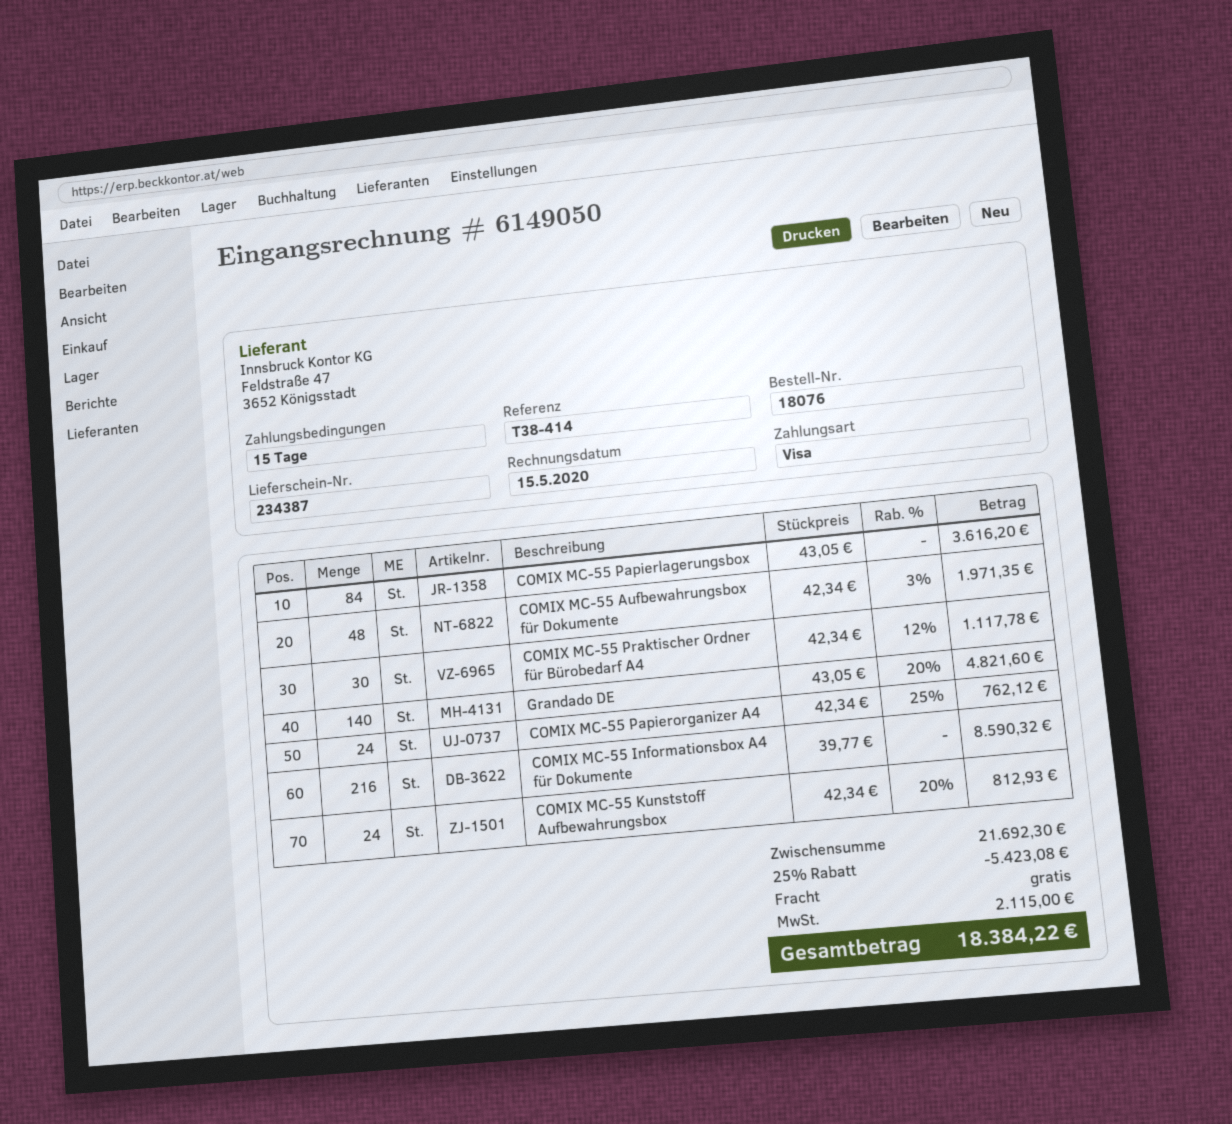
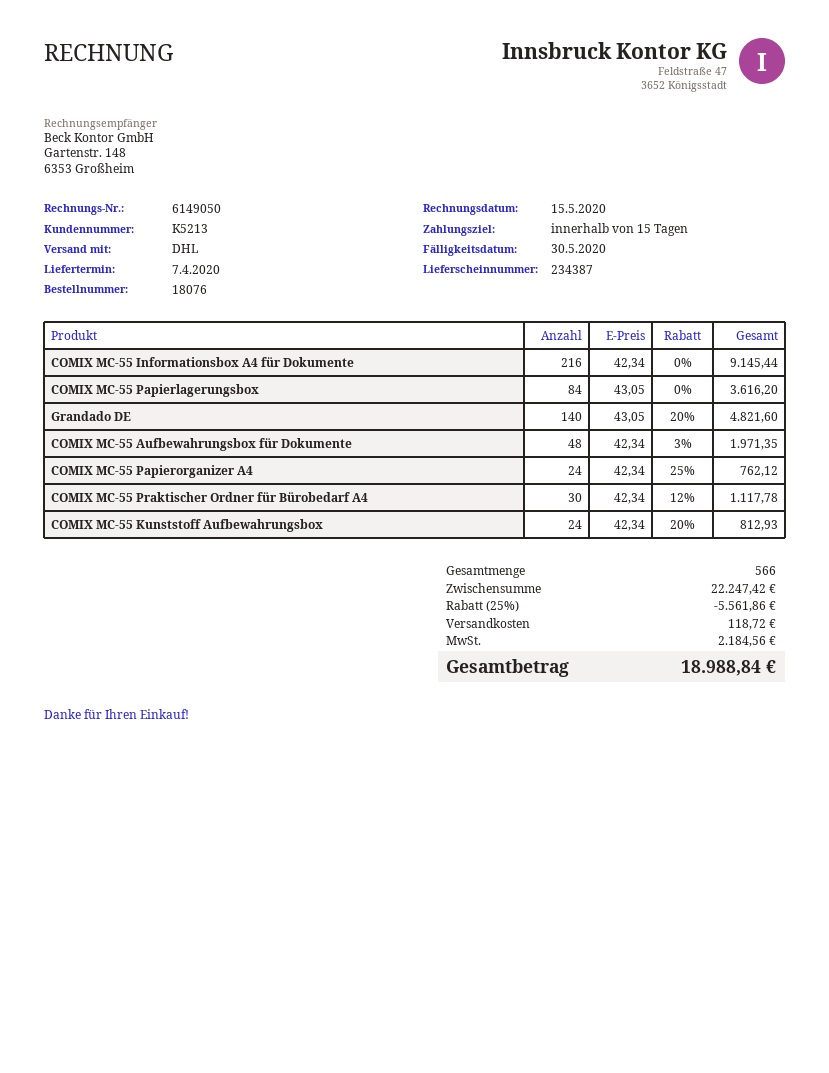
COMIX MC-55 Informationsbox A4 für Dokumente: 216 x 39.77 = 8590.32 -> 216 x 42.34 = 9145.44
subtotal: 21692.30 -> 22247.42
discount: 25% = 5423.08 -> 25% = 5561.86
shipping: 0.00 -> 118.72
tax: 2115.00 -> 2184.56
total: 18384.22 -> 18988.84

